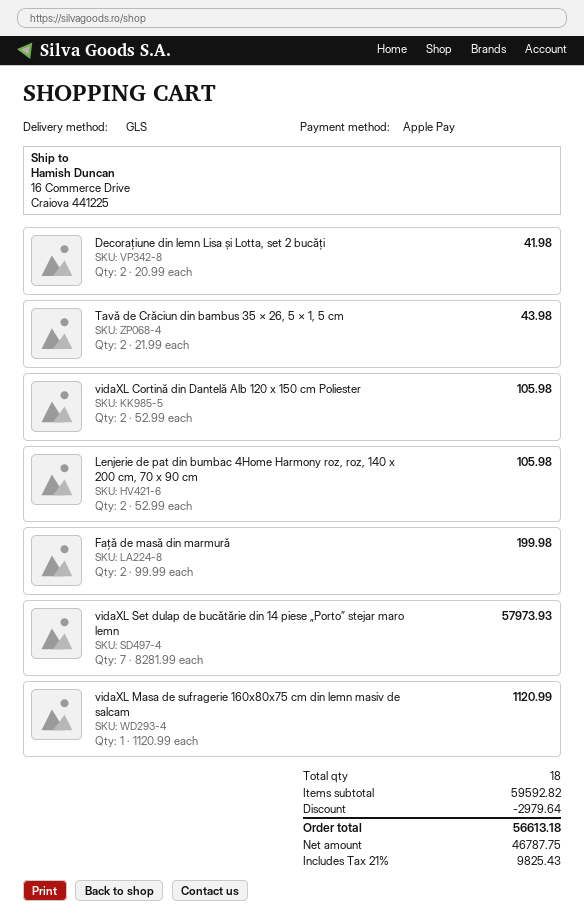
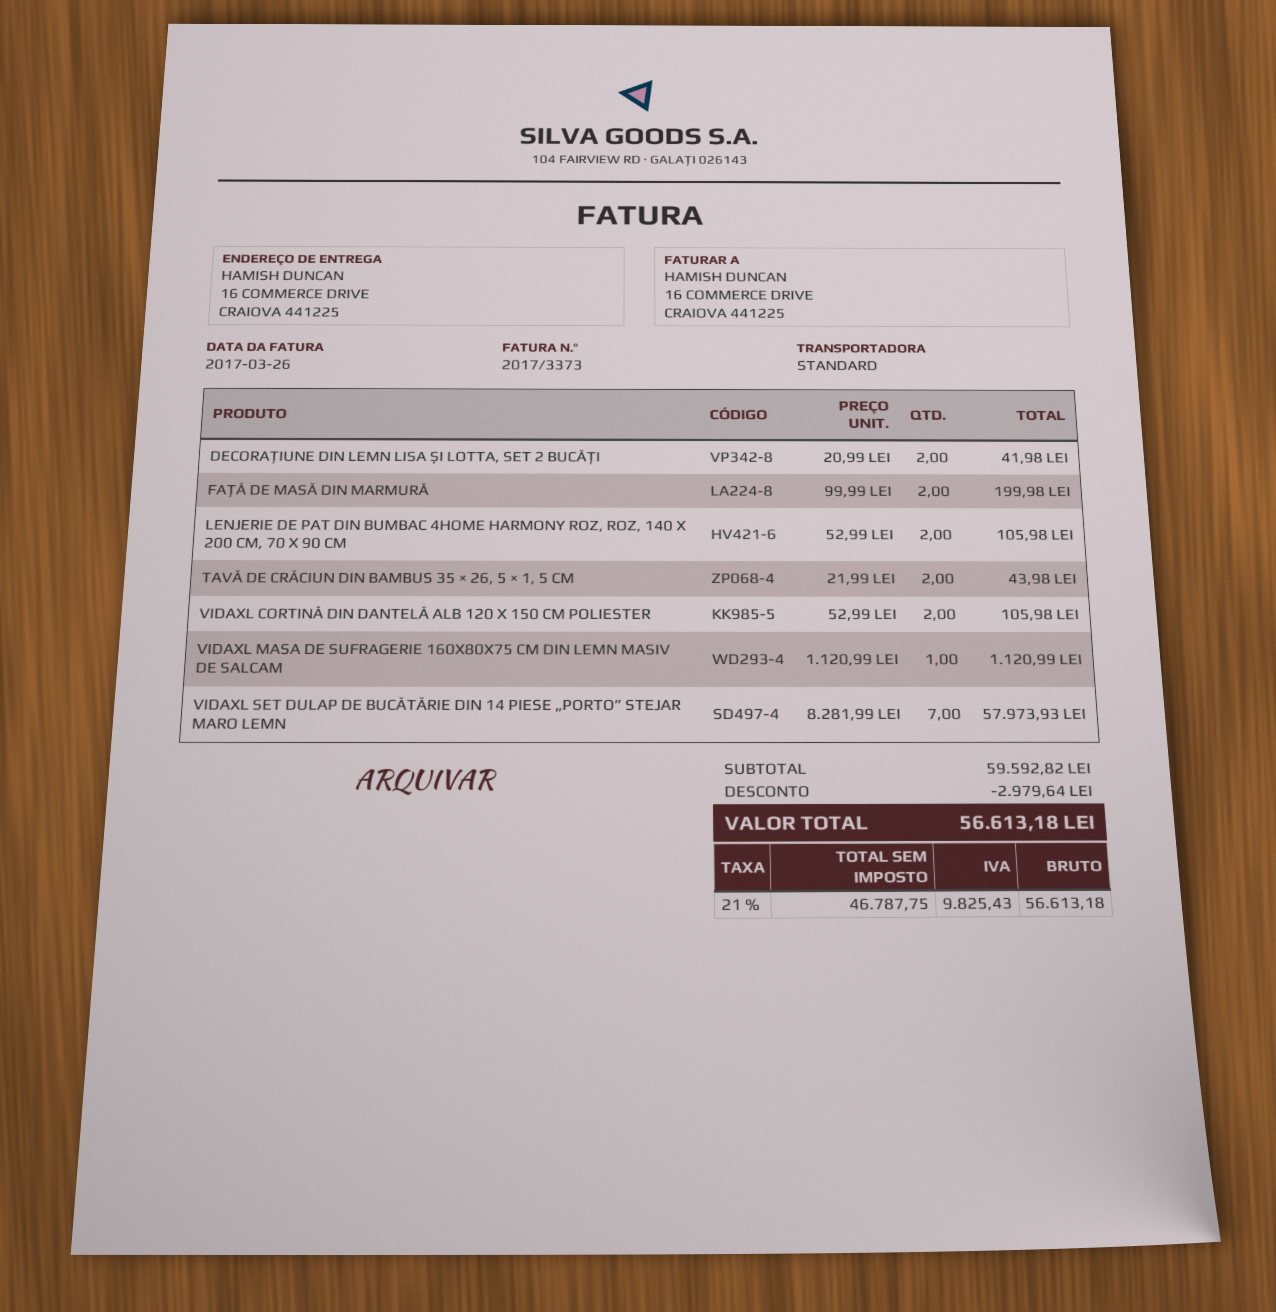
shipping method: GLS -> standard

